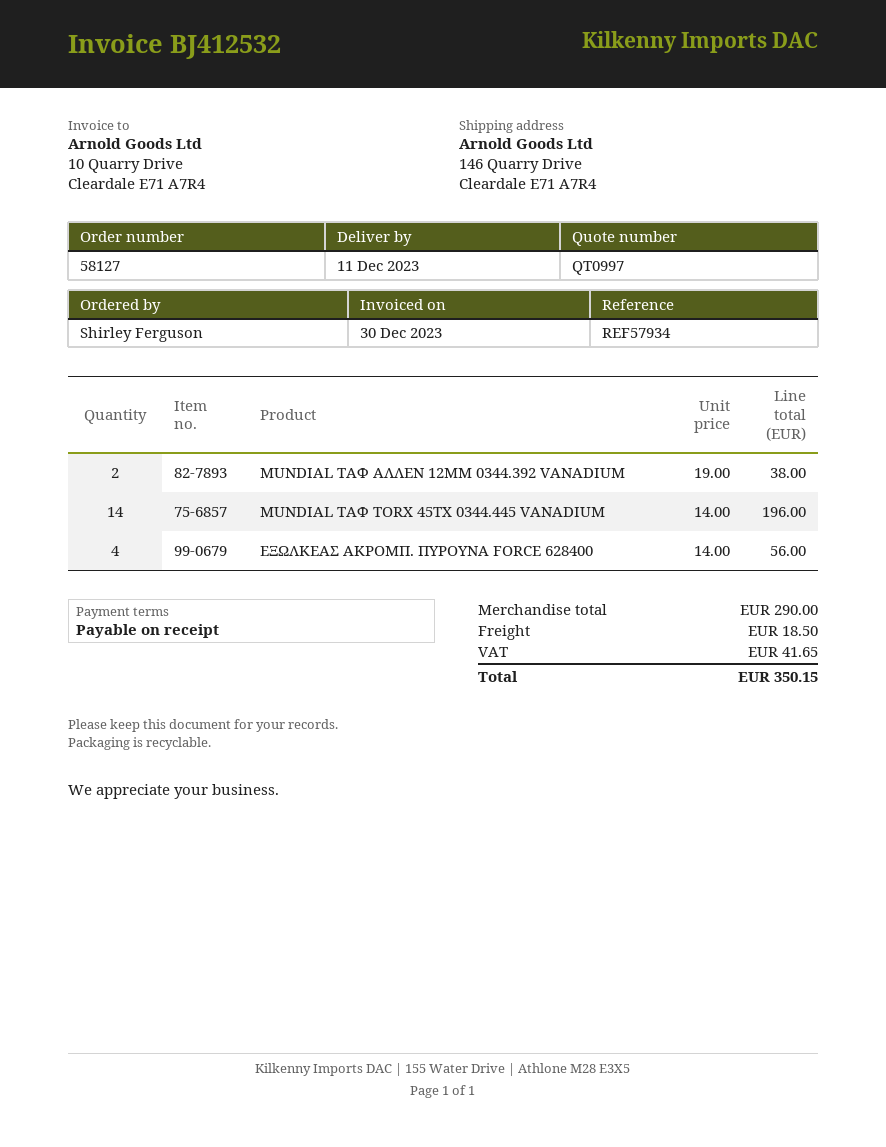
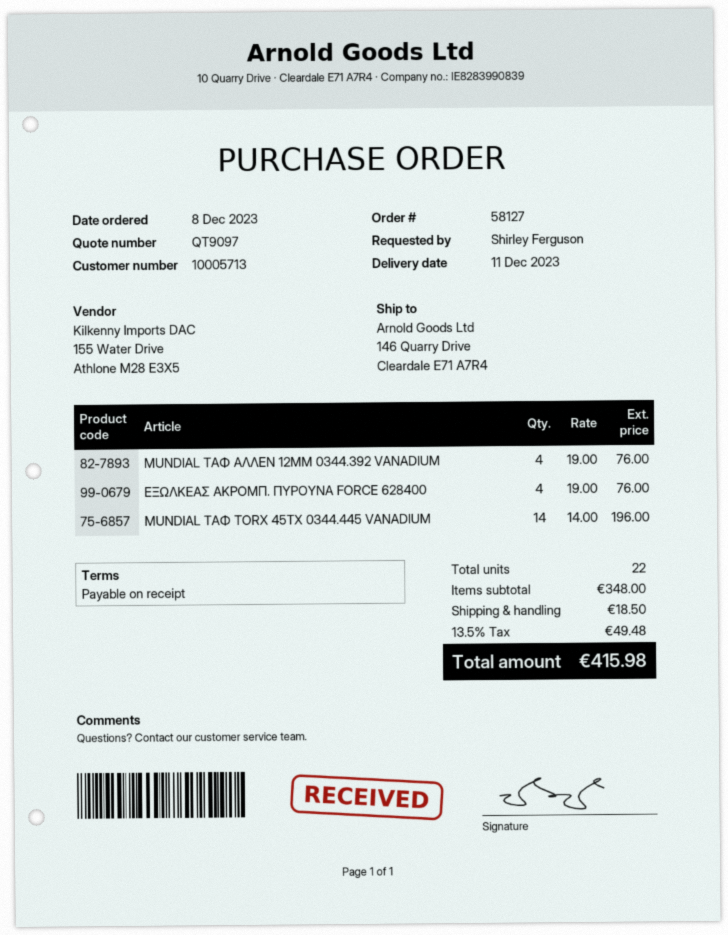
quote number: QT0997 -> QT9097
MUNDIAL ΤΑΦ ΑΛΛΕΝ 12ΜΜ 0344.392 VANADIUM: 2 x 19.00 = 38.00 -> 4 x 19.00 = 76.00
ΕΞΩΛΚΕΑΣ ΑΚΡΟΜΠ. ΠΥΡΟΥΝΑ FORCE 628400: 4 x 14.00 = 56.00 -> 4 x 19.00 = 76.00
subtotal: 290.00 -> 348.00
tax: 41.65 -> 49.48
total: 350.15 -> 415.98

